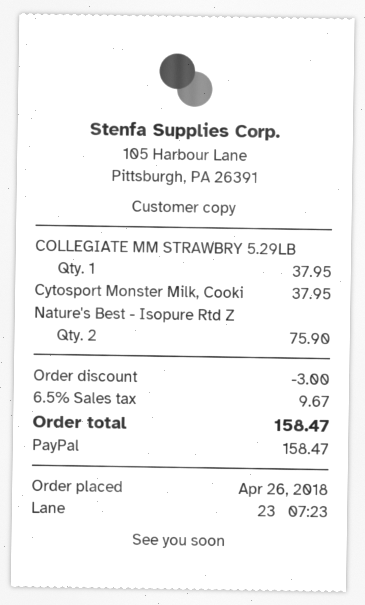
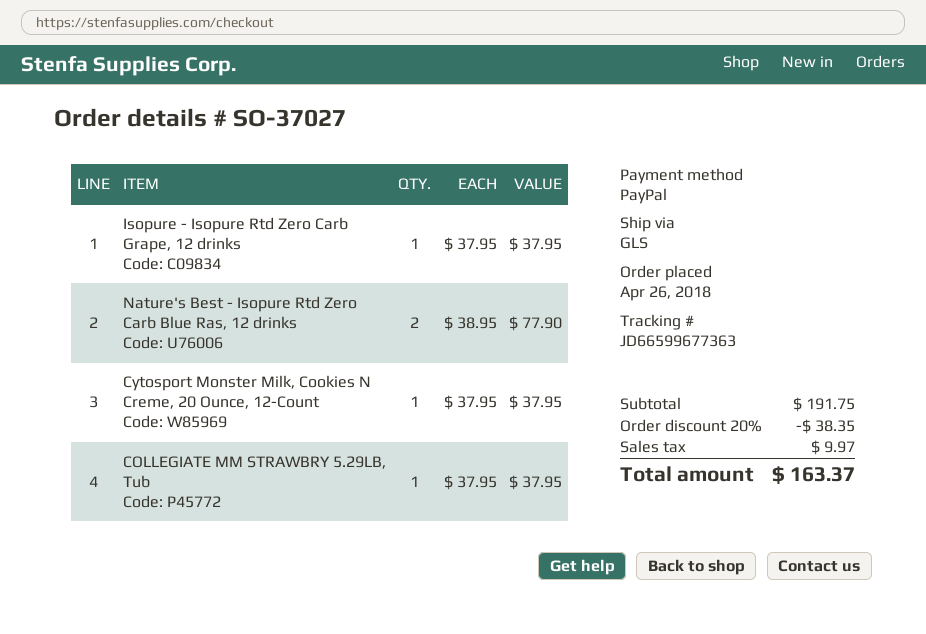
Nature's Best - Isopure Rtd Z: 2 for 75.90 -> 2 for 77.90
Isopure - Isopure Rtd Zero Carb Grape, 12 drinks: none -> 1 for 37.95
discount: 3.00 -> 38.35
tax: 9.67 -> 9.97
total: 158.47 -> 163.37

